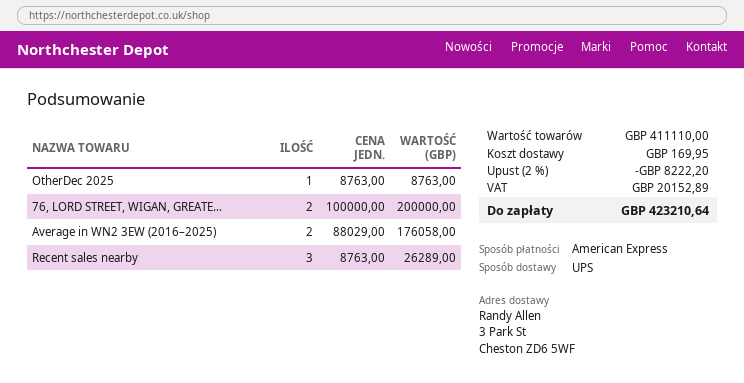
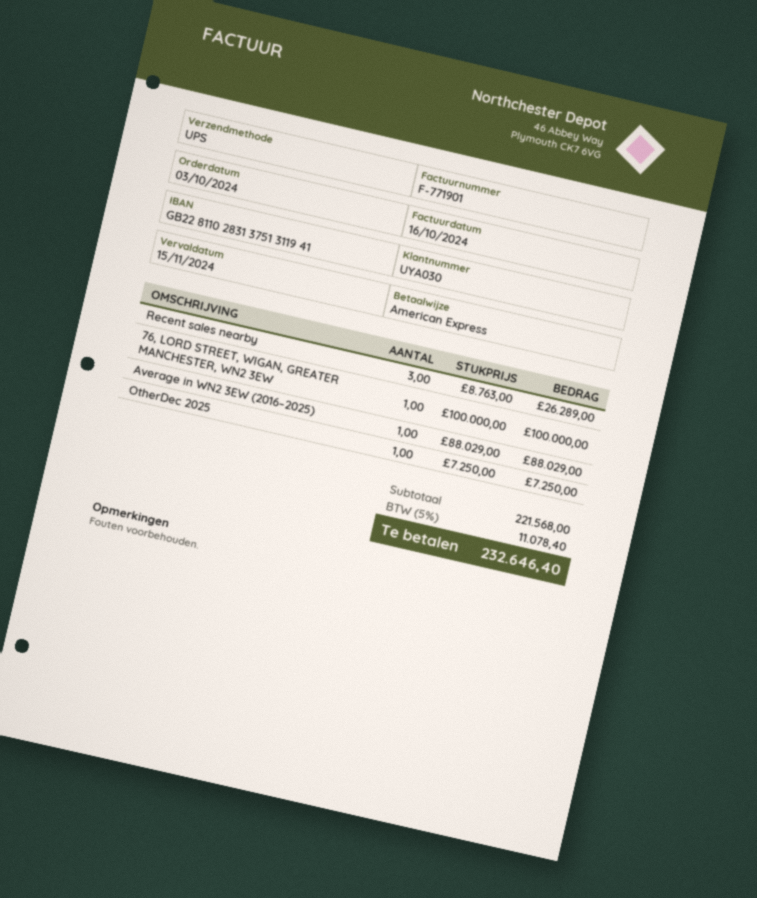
OtherDec 2025: 1 x 8763.00 = 8763.00 -> 1 x 7250.00 = 7250.00
76, LORD STREET, WIGAN, GREATE...: 2 x 100000.00 = 200000.00 -> 1 x 100000.00 = 100000.00
Average in WN2 3EW (2016–2025): 2 x 88029.00 = 176058.00 -> 1 x 88029.00 = 88029.00
subtotal: 411110.00 -> 221568.00
discount: 2% = 8222.20 -> none
shipping: 169.95 -> none
tax: 20152.89 -> 11078.40
total: 423210.64 -> 232646.40

